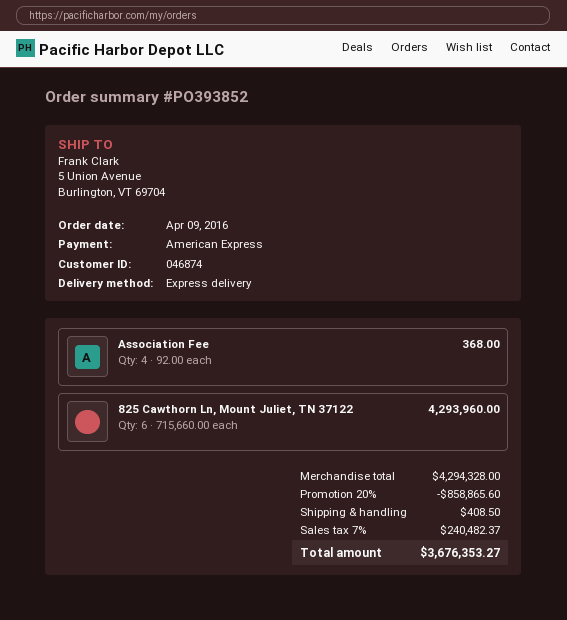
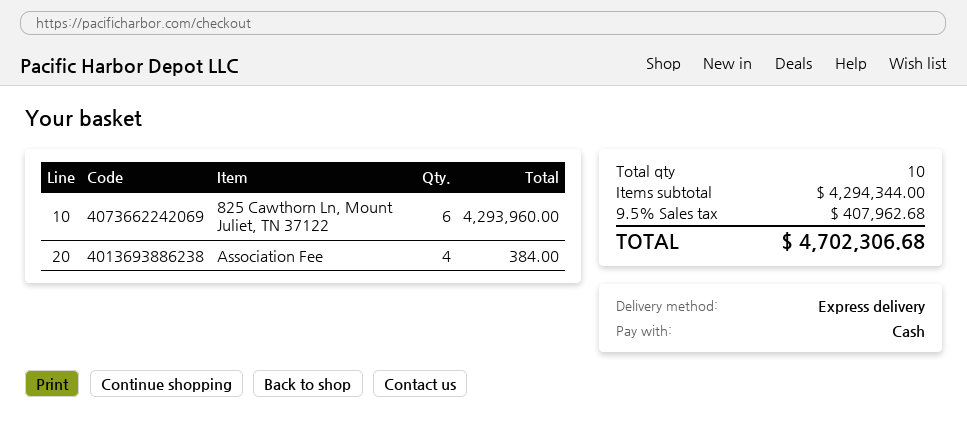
payment method: American Express -> cash
Association Fee: 4 for 368.00 -> 4 for 384.00
subtotal: 4294328.00 -> 4294344.00
discount: 20% = 858865.60 -> none
shipping: 408.50 -> none
tax: 7% = 240482.37 -> 9.5% = 407962.68
total: 3676353.27 -> 4702306.68

